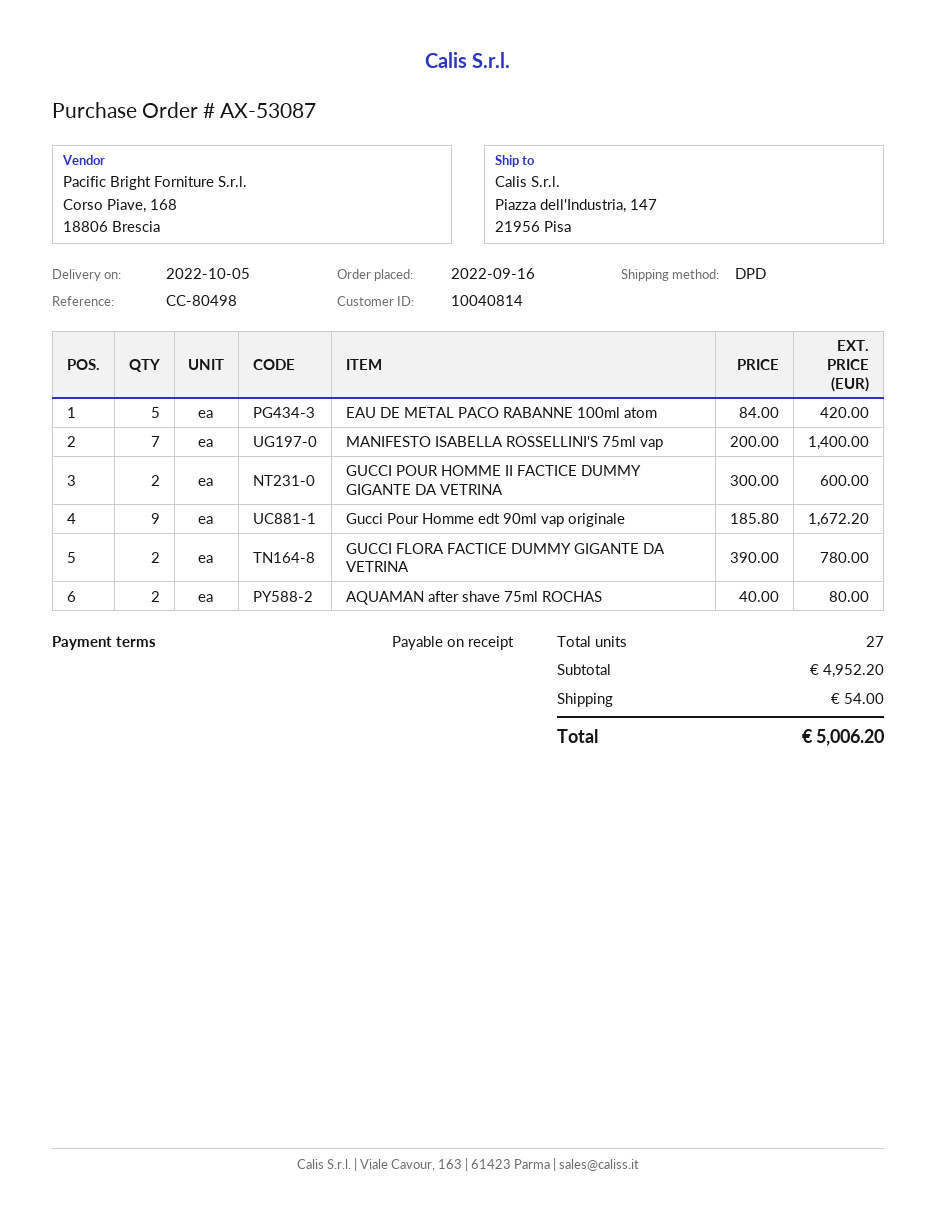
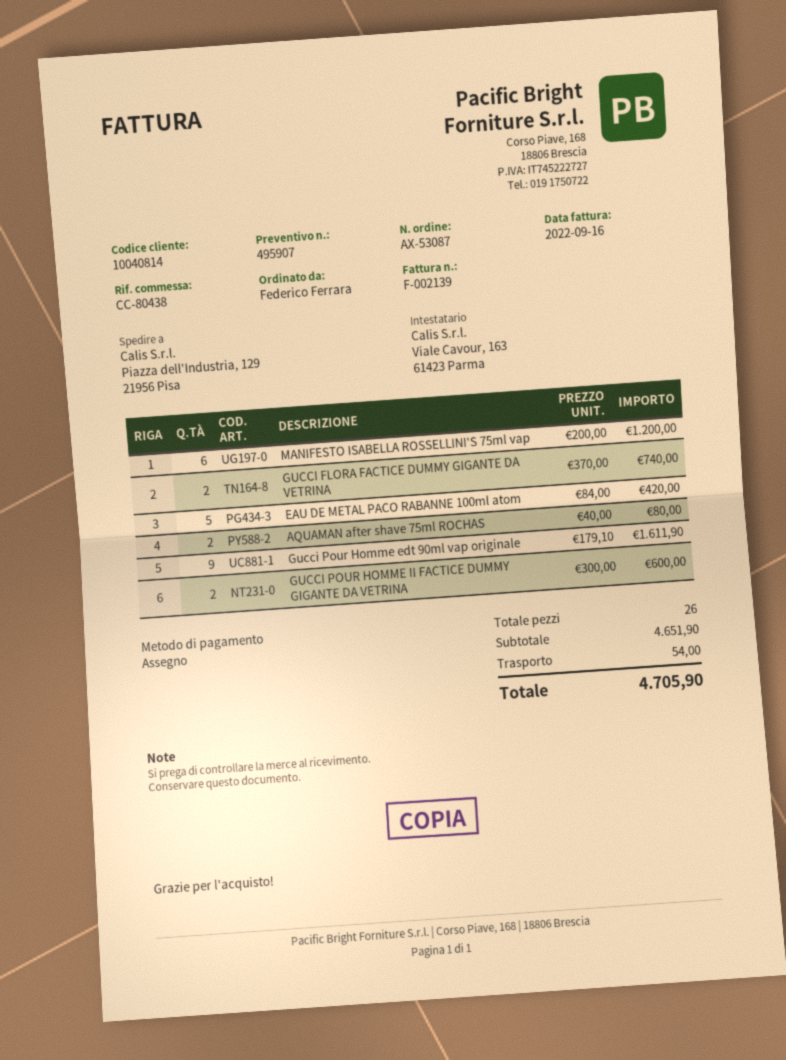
reference: CC-80498 -> CC-80438
ship to: Piazza dell'Industria, 147, 21956 Pisa -> Piazza dell'Industria, 129, 21956 Pisa
MANIFESTO ISABELLA ROSSELLINI'S 75ml vap: 7 x 200.00 = 1400.00 -> 6 x 200.00 = 1200.00
Gucci Pour Homme edt 90ml vap originale: 9 x 185.80 = 1672.20 -> 9 x 179.10 = 1611.90
GUCCI FLORA FACTICE DUMMY GIGANTE DA VETRINA: 2 x 390.00 = 780.00 -> 2 x 370.00 = 740.00
total quantity: 27 -> 26
subtotal: 4952.20 -> 4651.90
total: 5006.20 -> 4705.90

